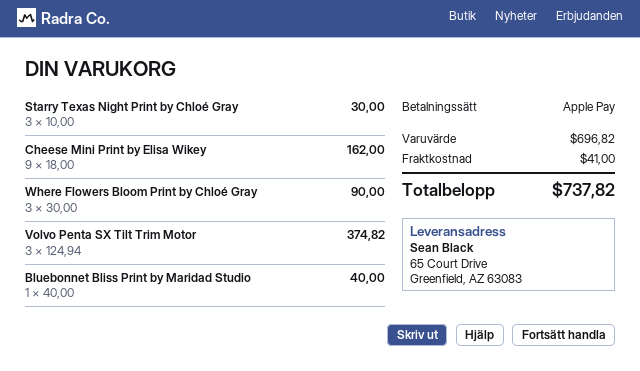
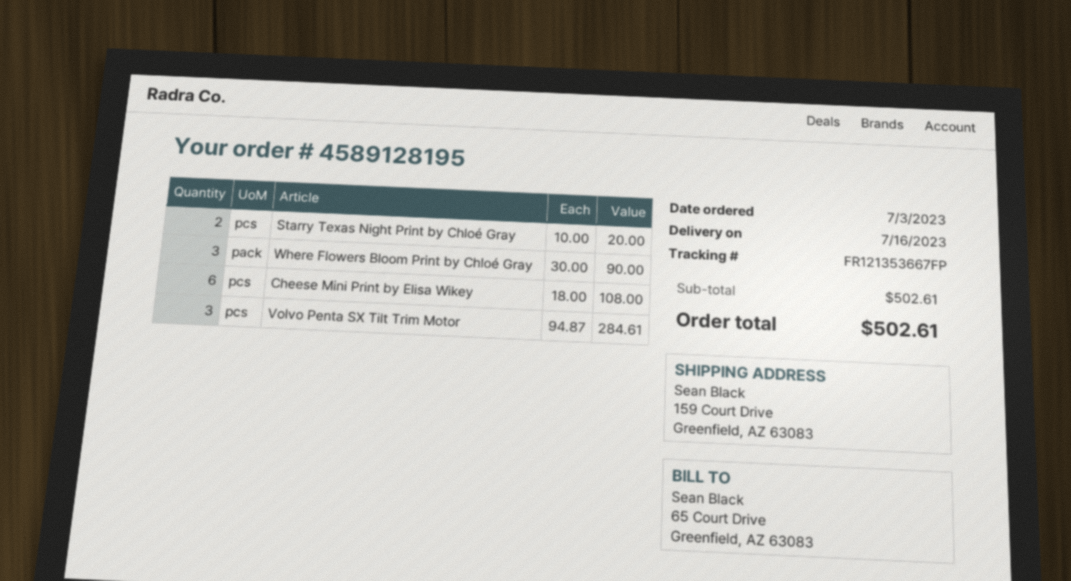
ship to: 65 Court Drive, Greenfield, AZ 63083 -> 159 Court Drive, Greenfield, AZ 63083
Starry Texas Night Print by Chloé Gray: 3 x 10.00 = 30.00 -> 2 x 10.00 = 20.00
Cheese Mini Print by Elisa Wikey: 9 x 18.00 = 162.00 -> 6 x 18.00 = 108.00
Volvo Penta SX Tilt Trim Motor: 3 x 124.94 = 374.82 -> 3 x 94.87 = 284.61
Bluebonnet Bliss Print by Maridad Studio: 1 x 40.00 = 40.00 -> none
subtotal: 696.82 -> 502.61
shipping: 41.00 -> none
total: 737.82 -> 502.61

